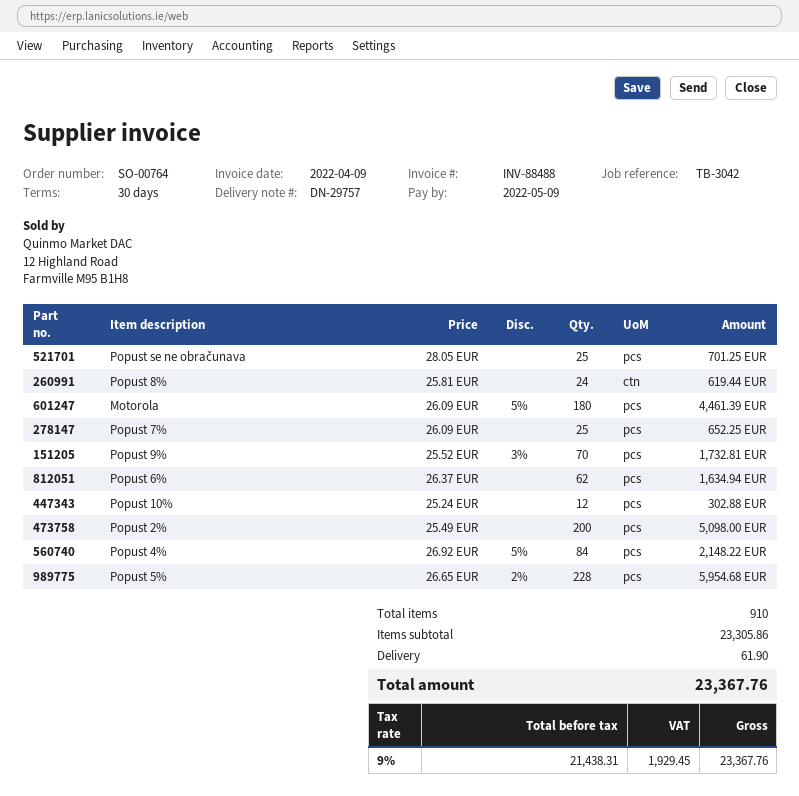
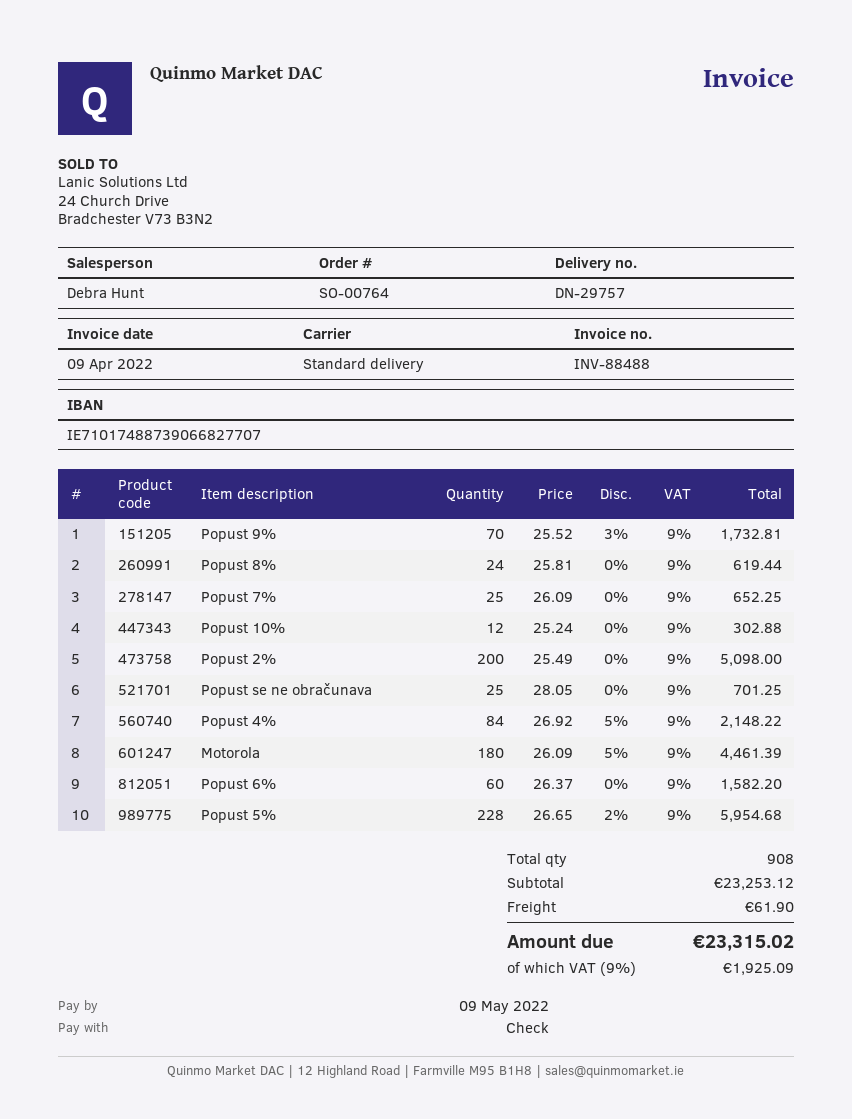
Popust 6%: 62 x 26.37 = 1634.94 -> 60 x 26.37 = 1582.20
total quantity: 910 -> 908
subtotal: 23305.86 -> 23253.12
tax: 9% = 1929.45 -> 9% = 1925.09
total: 23367.76 -> 23315.02

